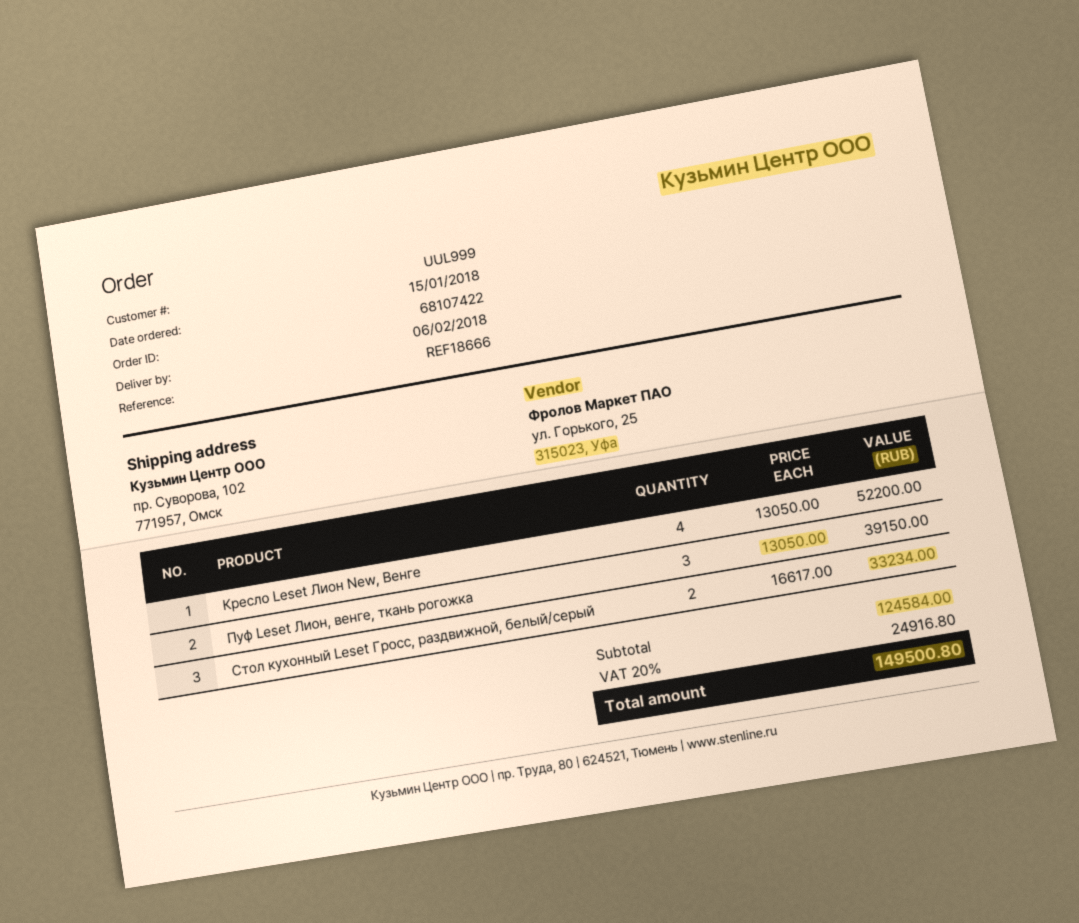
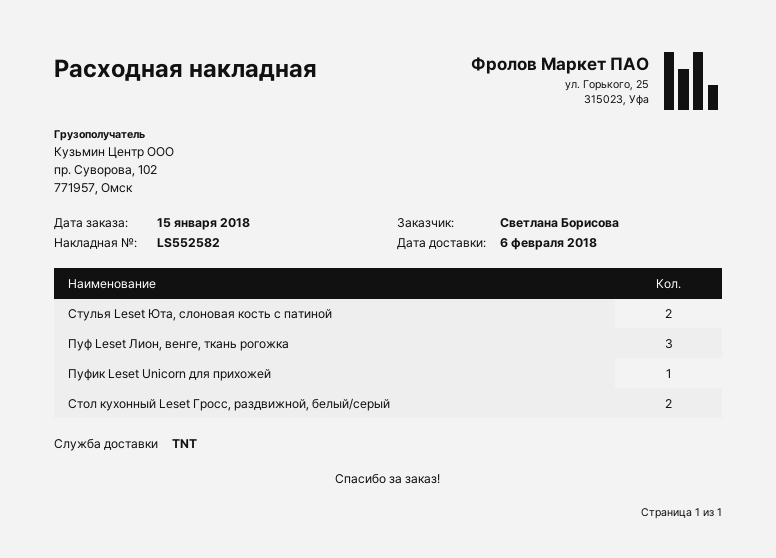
Кресло Leset Лион New, Венге: 4 -> none
Стулья Leset Юта, слоновая кость с патиной: none -> 2
Пуфик Leset Unicorn для прихожей: none -> 1

